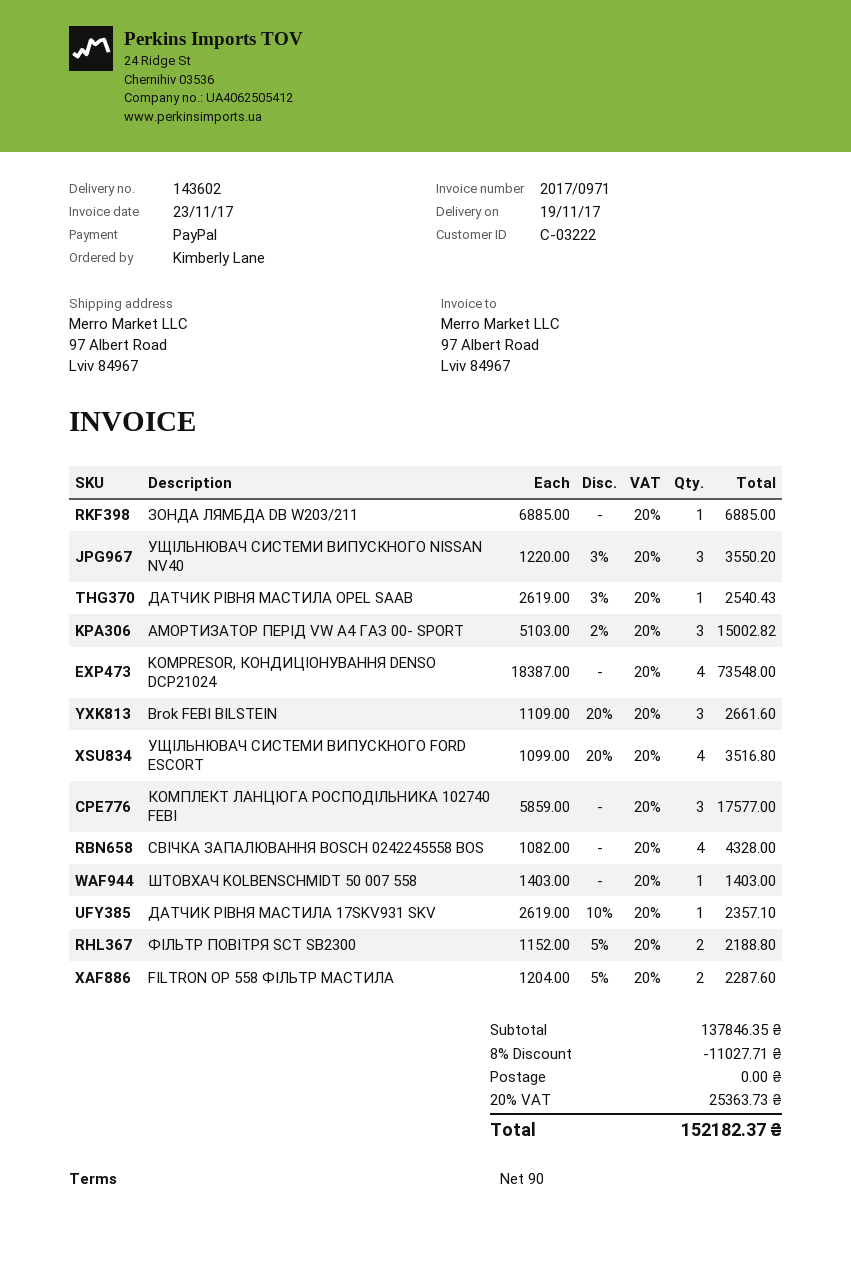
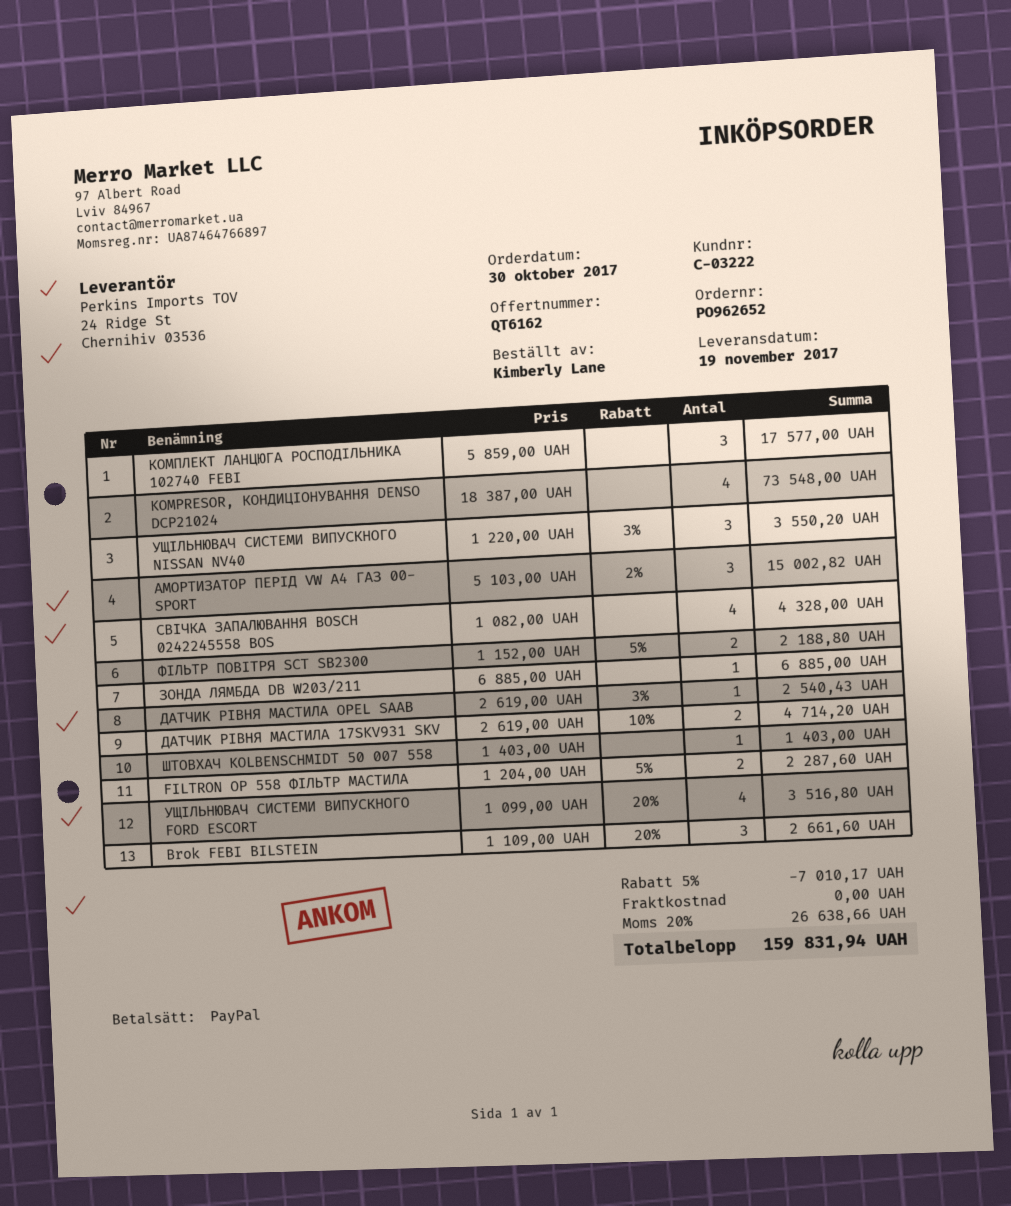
ДАТЧИК РІВНЯ МАСТИЛА 17SKV931 SKV: 1 x 2619.00 - 10% = 2357.10 -> 2 x 2619.00 - 10% = 4714.20
discount: 8% = 11027.71 -> 5% = 7010.17
tax: 20% = 25363.73 -> 20% = 26638.66
total: 152182.37 -> 159831.94

